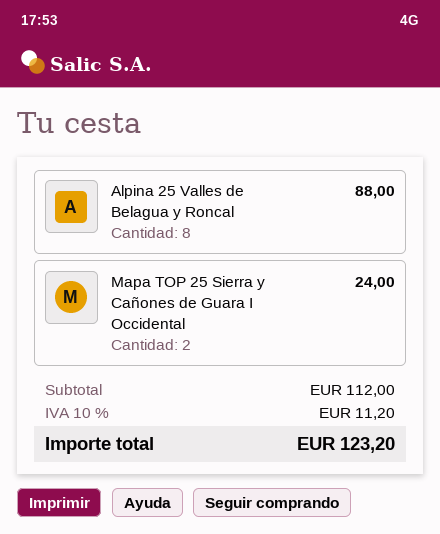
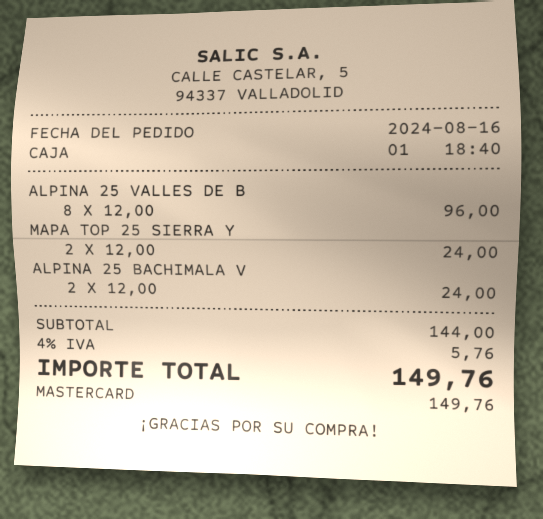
Alpina 25 Valles de Belagua y Roncal: 8 for 88.00 -> 8 for 96.00
ALPINA 25 BACHIMALA V: none -> 2 for 24.00
subtotal: 112.00 -> 144.00
tax: 10% = 11.20 -> 4% = 5.76
total: 123.20 -> 149.76

